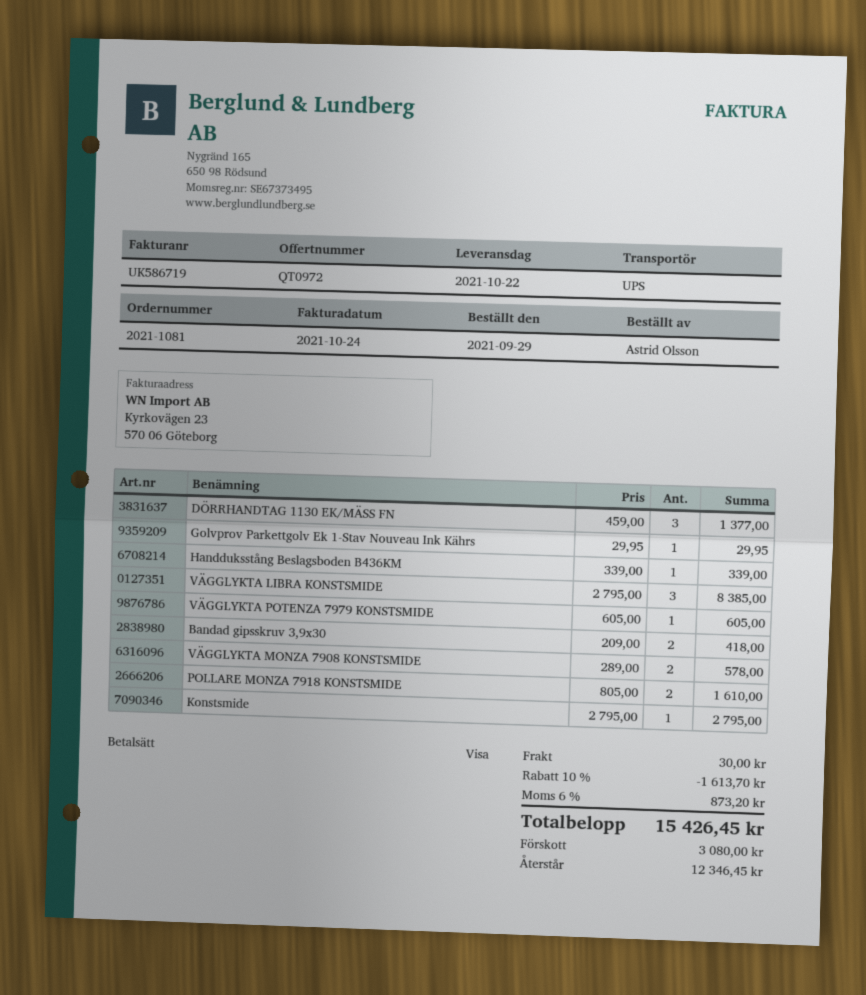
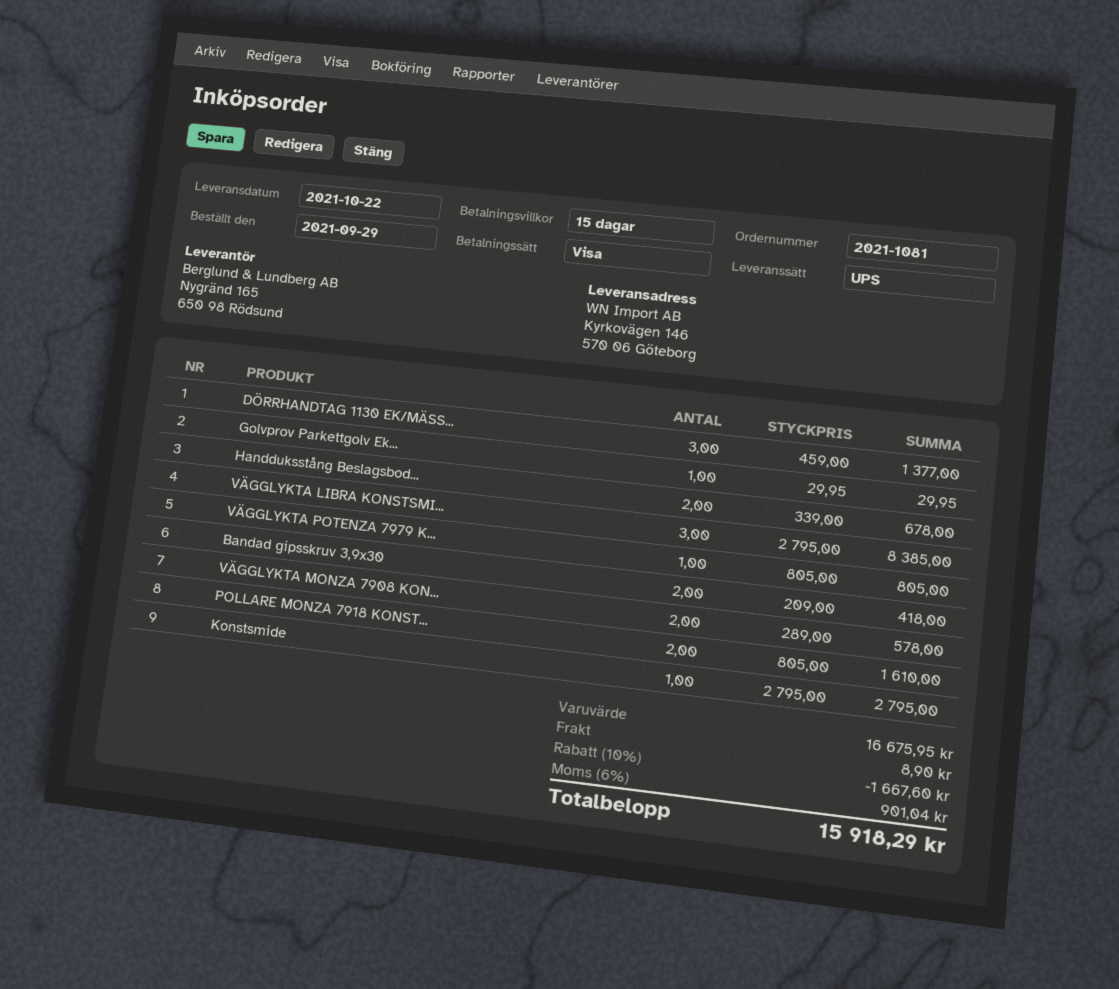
Handduksstång Beslagsboden B436KM: 1 x 339.00 = 339.00 -> 2 x 339.00 = 678.00
VÄGGLYKTA POTENZA 7979 KONSTSMIDE: 1 x 605.00 = 605.00 -> 1 x 805.00 = 805.00
discount: 10% = 1613.70 -> 10% = 1667.60
shipping: 30.00 -> 8.90
tax: 6% = 873.20 -> 6% = 901.04
total: 15426.45 -> 15918.29

